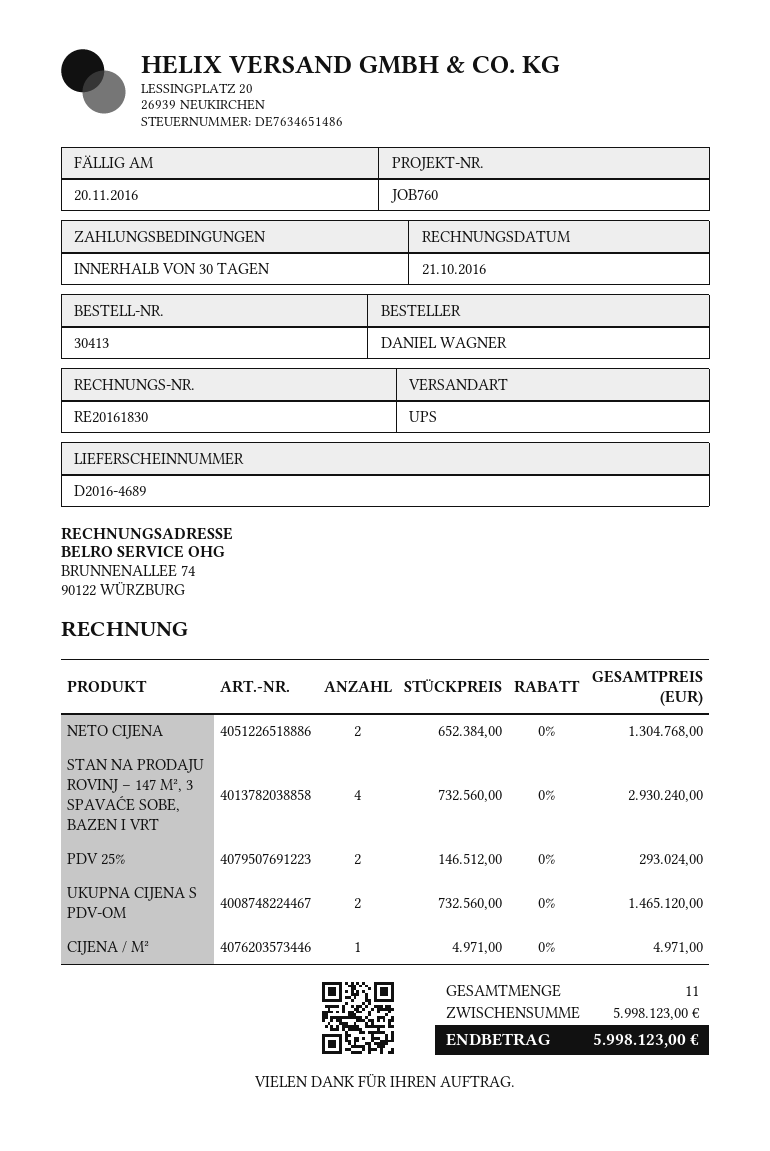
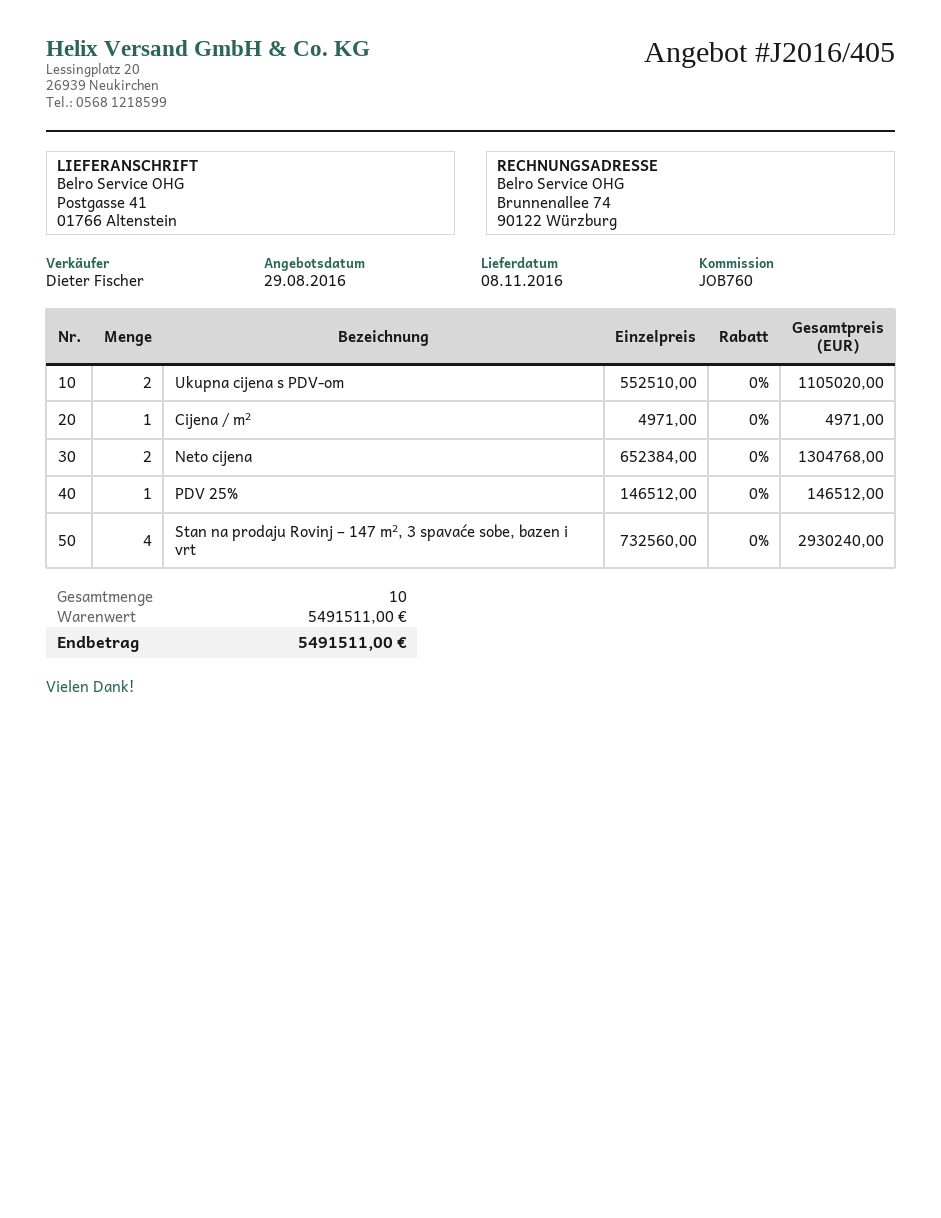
PDV 25%: 2 x 146512.00 = 293024.00 -> 1 x 146512.00 = 146512.00
UKUPNA CIJENA S PDV-OM: 2 x 732560.00 = 1465120.00 -> 2 x 552510.00 = 1105020.00
total quantity: 11 -> 10
subtotal: 5998123.00 -> 5491511.00
total: 5998123.00 -> 5491511.00

